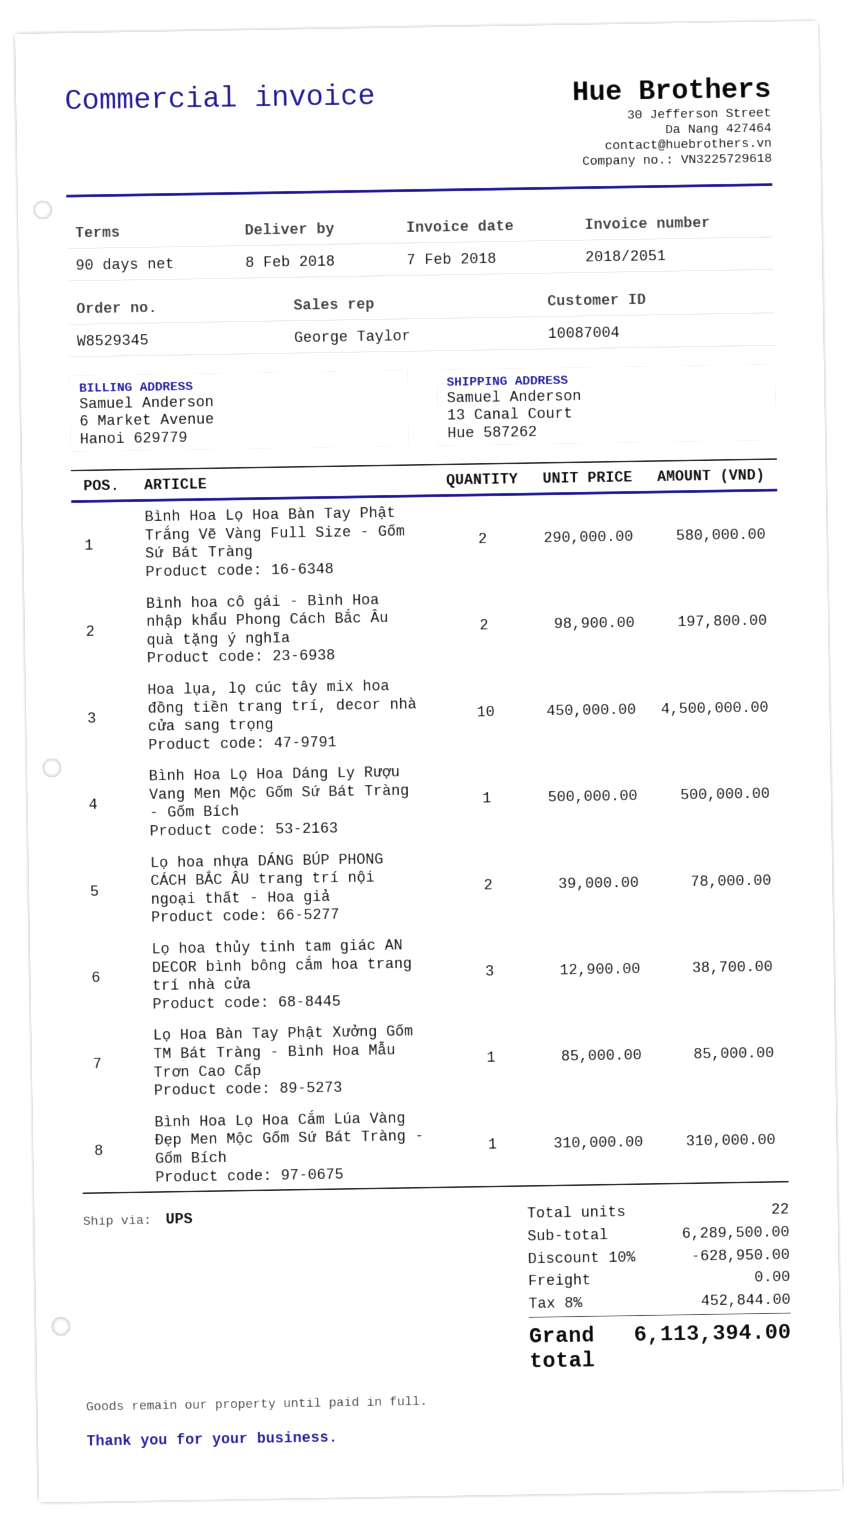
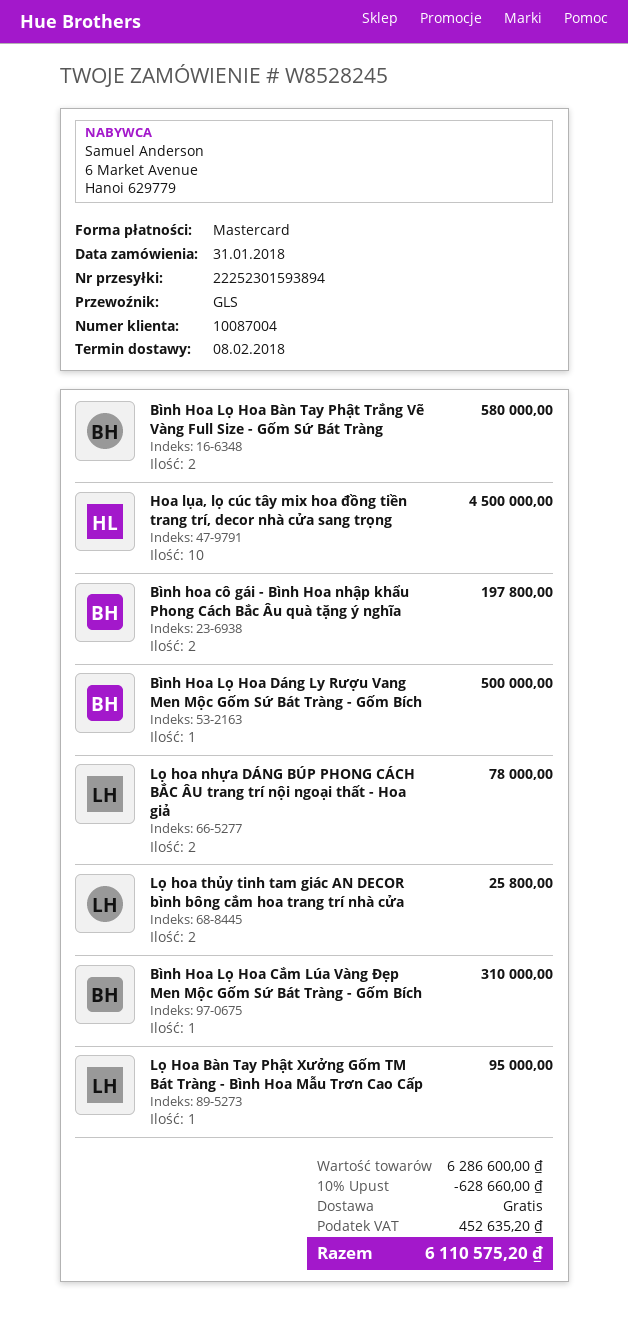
order number: W8529345 -> W8528245
shipping method: UPS -> GLS
Lọ hoa thủy tinh tam giác AN DECOR bình bông cắm hoa trang trí nhà cửa: 3 for 38700.00 -> 2 for 25800.00
Lọ Hoa Bàn Tay Phật Xưởng Gốm TM Bát Tràng - Bình Hoa Mẫu Trơn Cao Cấp: 1 for 85000.00 -> 1 for 95000.00
subtotal: 6289500.00 -> 6286600.00
discount: 10% = 628950.00 -> 10% = 628660.00
tax: 452844.00 -> 452635.20
total: 6113394.00 -> 6110575.20

